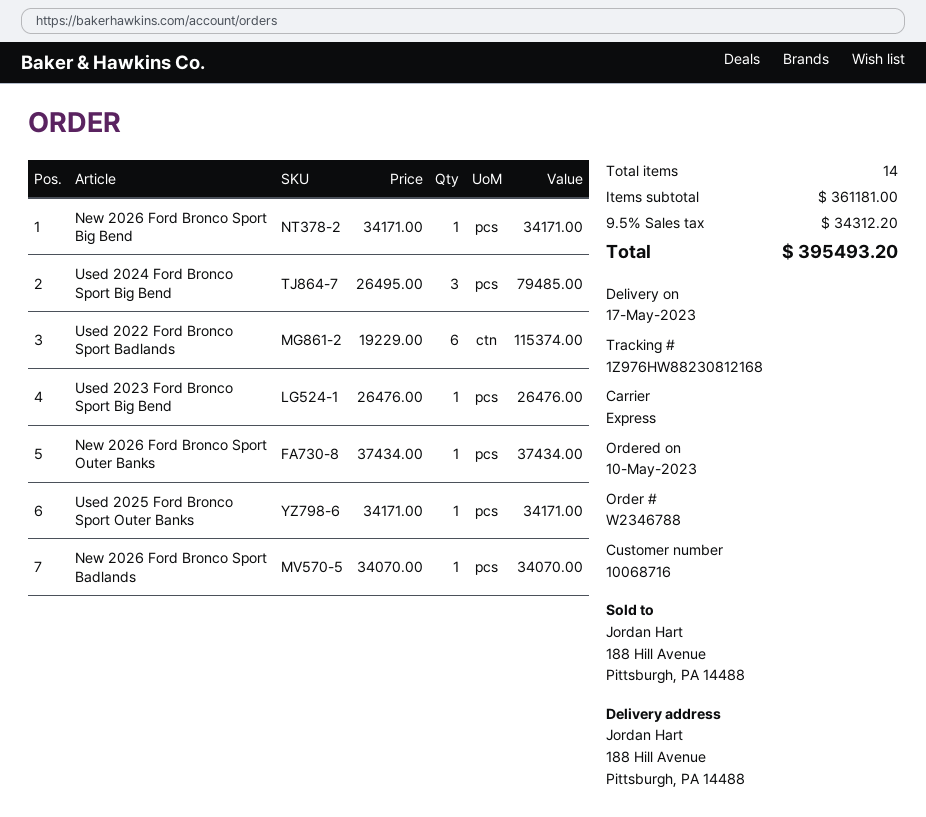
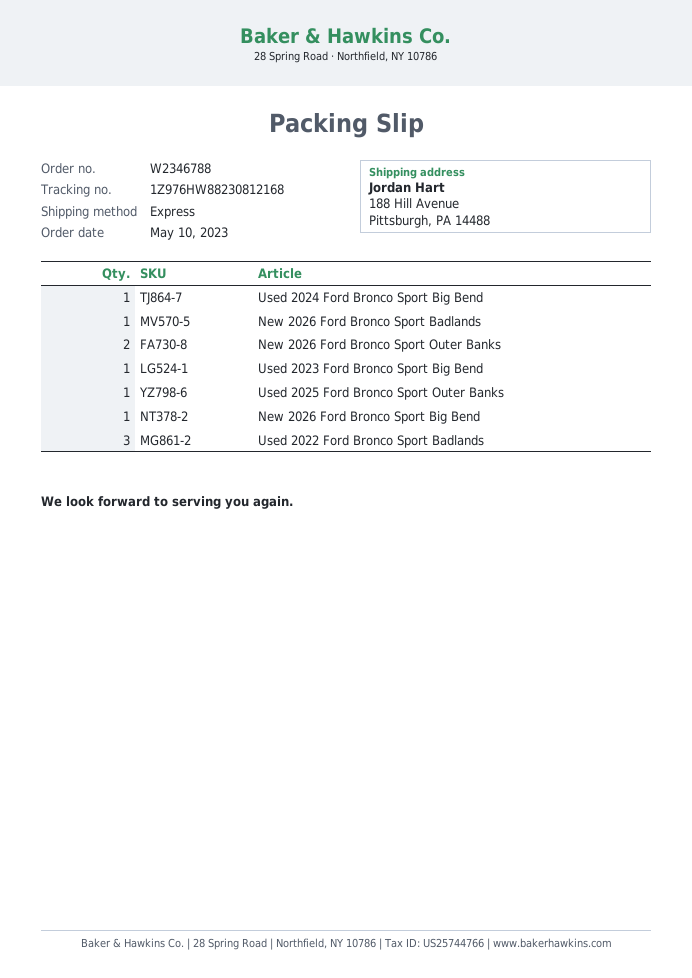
Used 2024 Ford Bronco Sport Big Bend: 3 -> 1
Used 2022 Ford Bronco Sport Badlands: 6 -> 3
New 2026 Ford Bronco Sport Outer Banks: 1 -> 2

